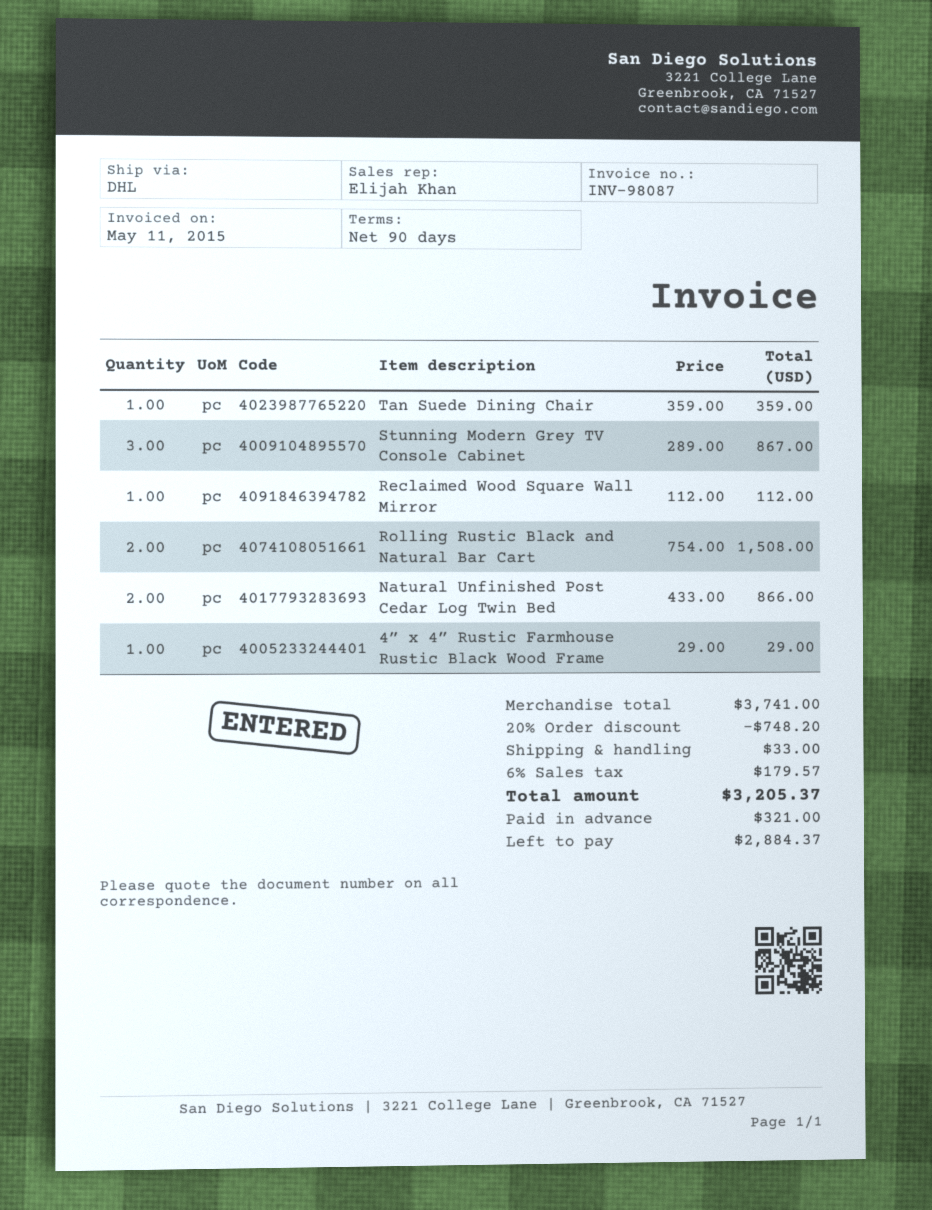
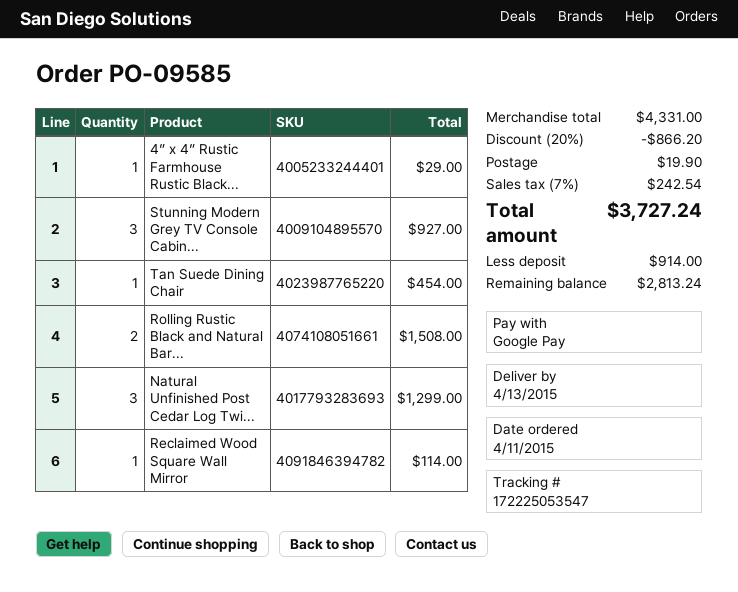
Tan Suede Dining Chair: 1 for 359.00 -> 1 for 454.00
Stunning Modern Grey TV Console Cabinet: 3 for 867.00 -> 3 for 927.00
Reclaimed Wood Square Wall Mirror: 1 for 112.00 -> 1 for 114.00
Natural Unfinished Post Cedar Log Twin Bed: 2 for 866.00 -> 3 for 1299.00
subtotal: 3741.00 -> 4331.00
discount: 20% = 748.20 -> 20% = 866.20
shipping: 33.00 -> 19.90
tax: 6% = 179.57 -> 7% = 242.54
total: 3205.37 -> 3727.24
deposit: 321.00 -> 914.00
balance: 2884.37 -> 2813.24

